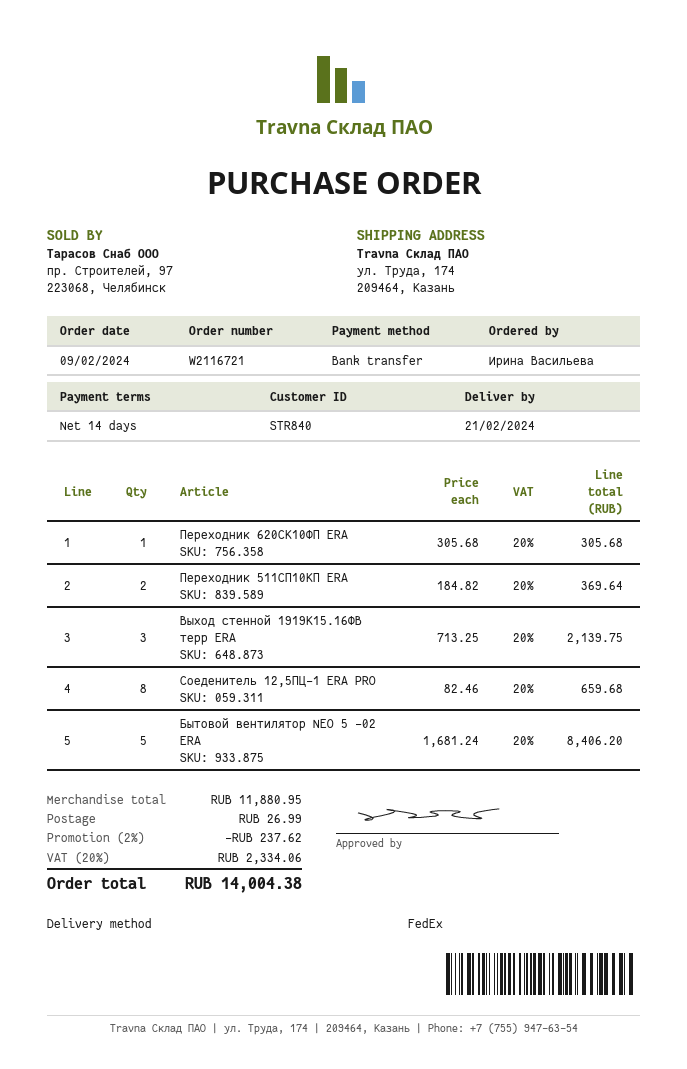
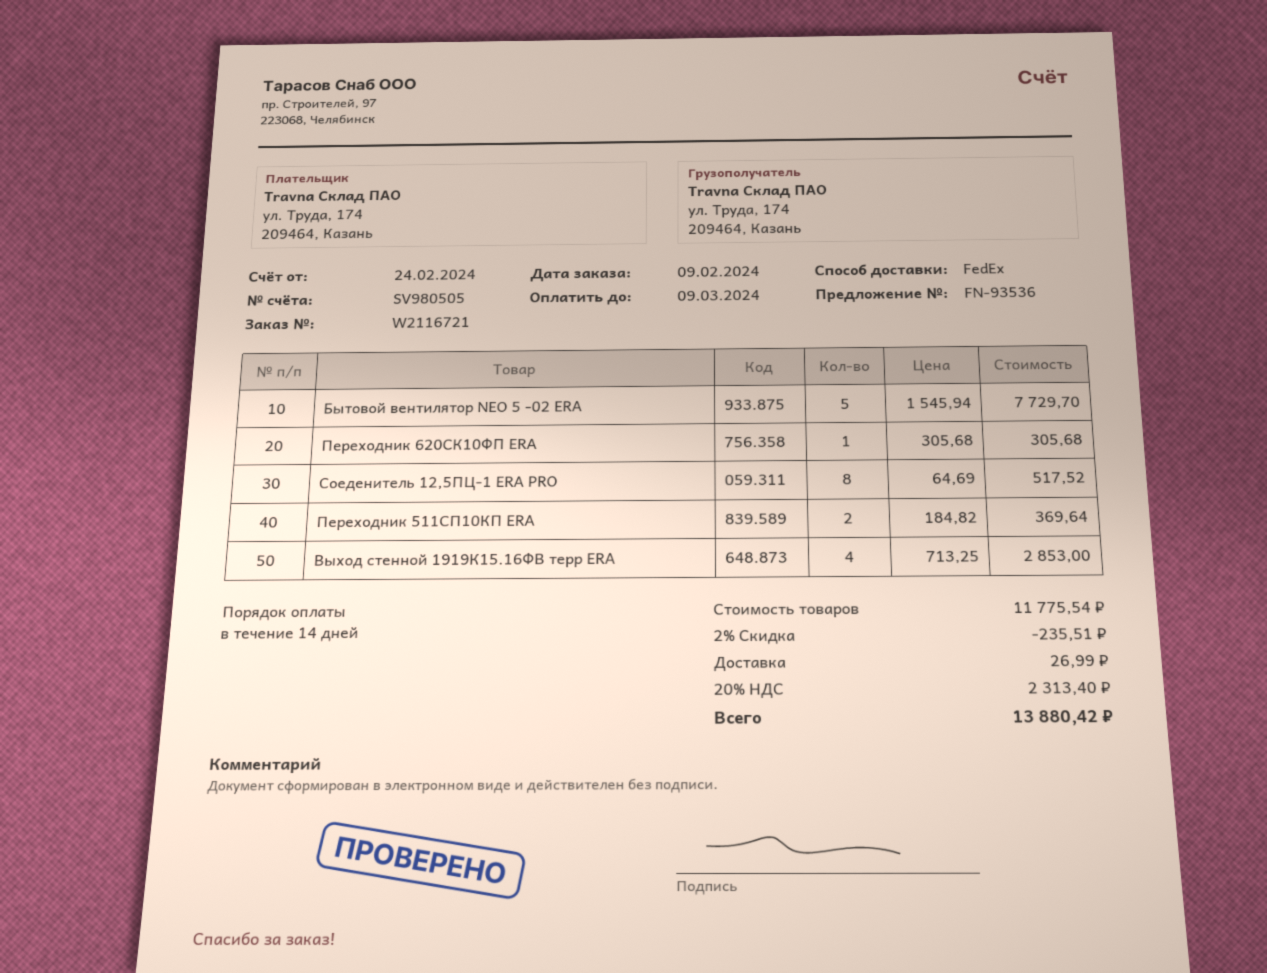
Выход стенной 1919К15.16ФВ терр ERA: 3 x 713.25 = 2139.75 -> 4 x 713.25 = 2853.00
Соеденитель 12,5ПЦ-1 ERA PRO: 8 x 82.46 = 659.68 -> 8 x 64.69 = 517.52
Бытовой вентилятор NEO 5 -02 ERA: 5 x 1681.24 = 8406.20 -> 5 x 1545.94 = 7729.70
subtotal: 11880.95 -> 11775.54
discount: 2% = 237.62 -> 2% = 235.51
tax: 20% = 2334.06 -> 20% = 2313.40
total: 14004.38 -> 13880.42

